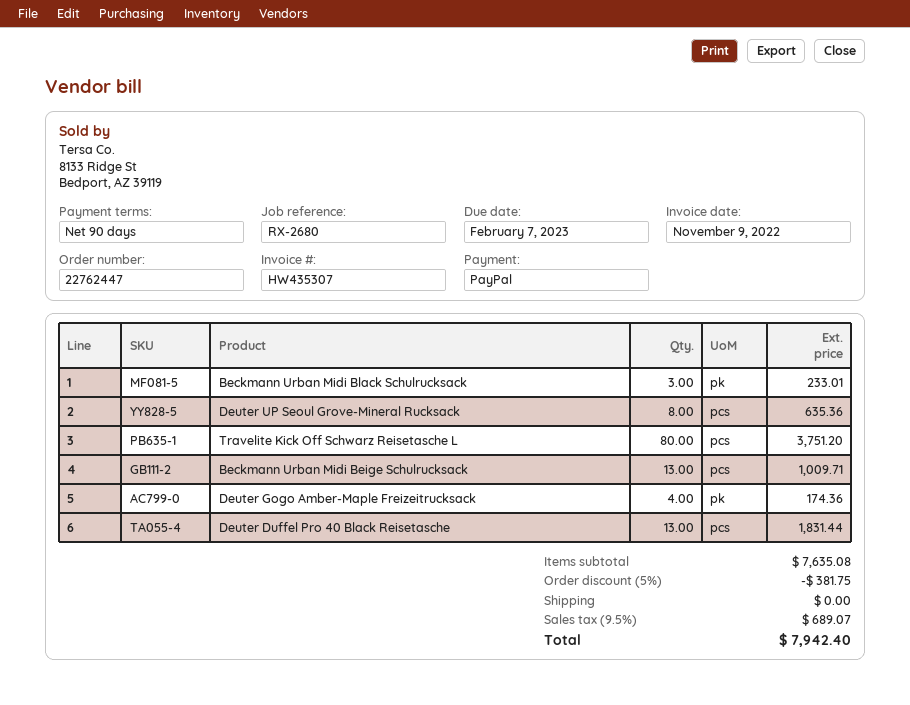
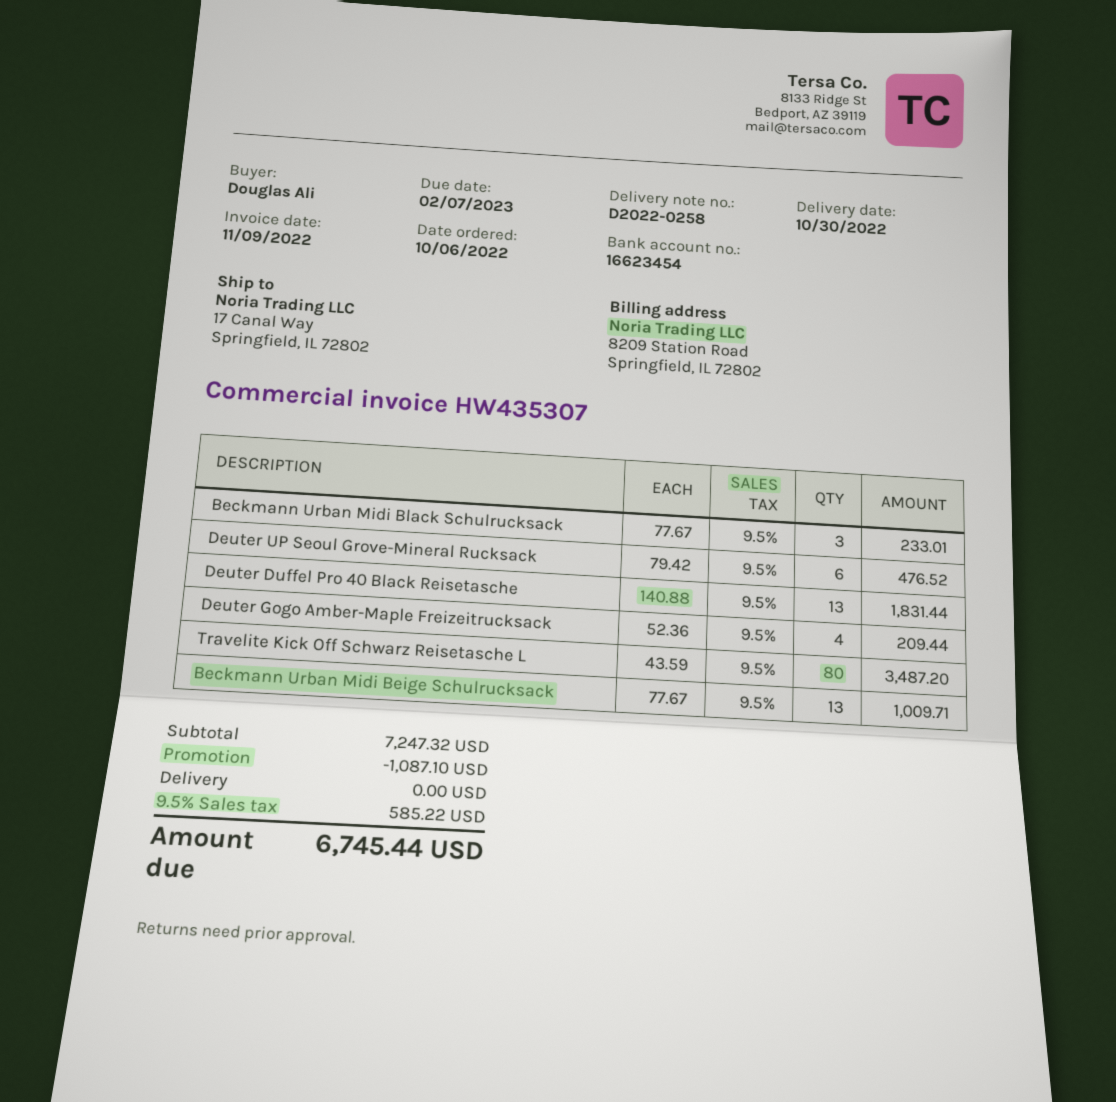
Deuter UP Seoul Grove-Mineral Rucksack: 8 for 635.36 -> 6 for 476.52
Travelite Kick Off Schwarz Reisetasche L: 80 for 3751.20 -> 80 for 3487.20
Deuter Gogo Amber-Maple Freizeitrucksack: 4 for 174.36 -> 4 for 209.44
subtotal: 7635.08 -> 7247.32
discount: 381.75 -> 1087.10
tax: 9.5% = 689.07 -> 9.5% = 585.22
total: 7942.40 -> 6745.44

